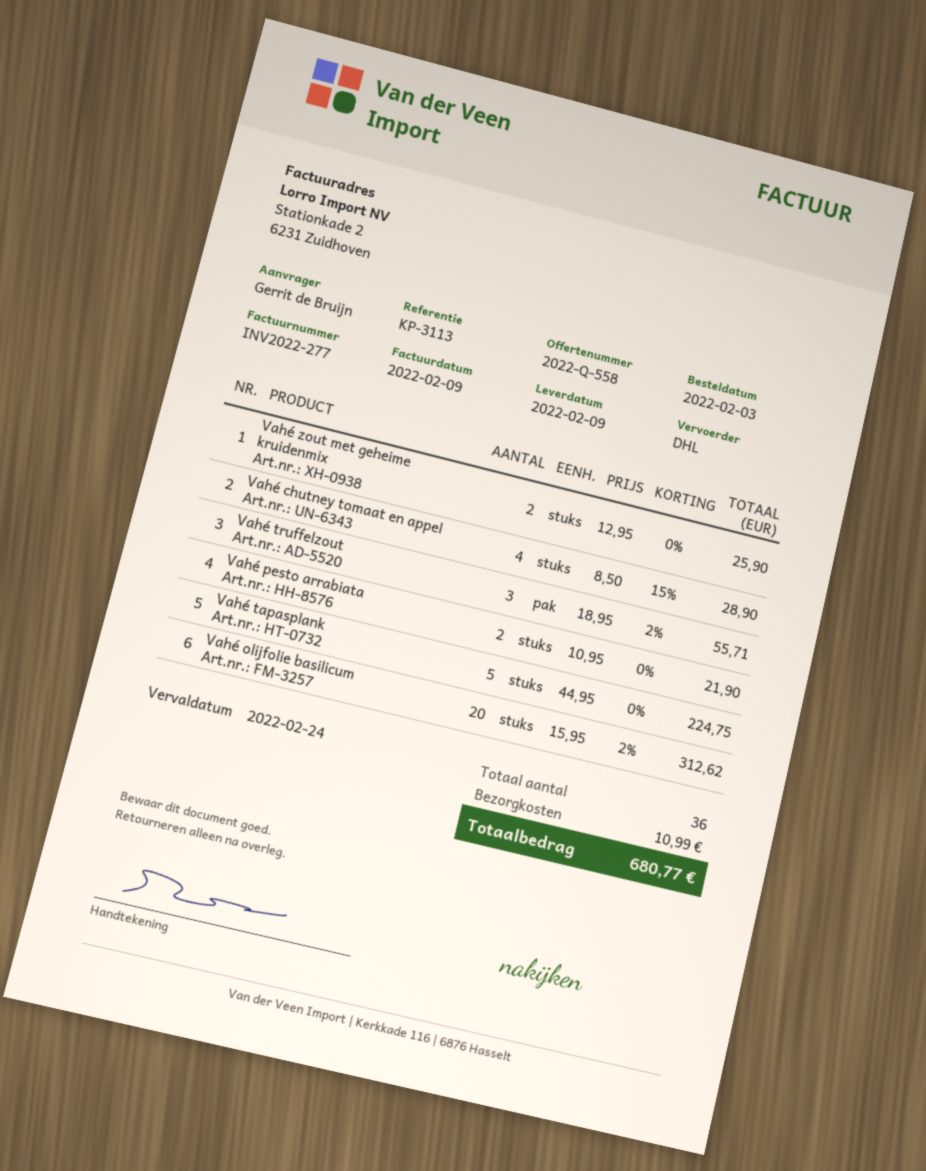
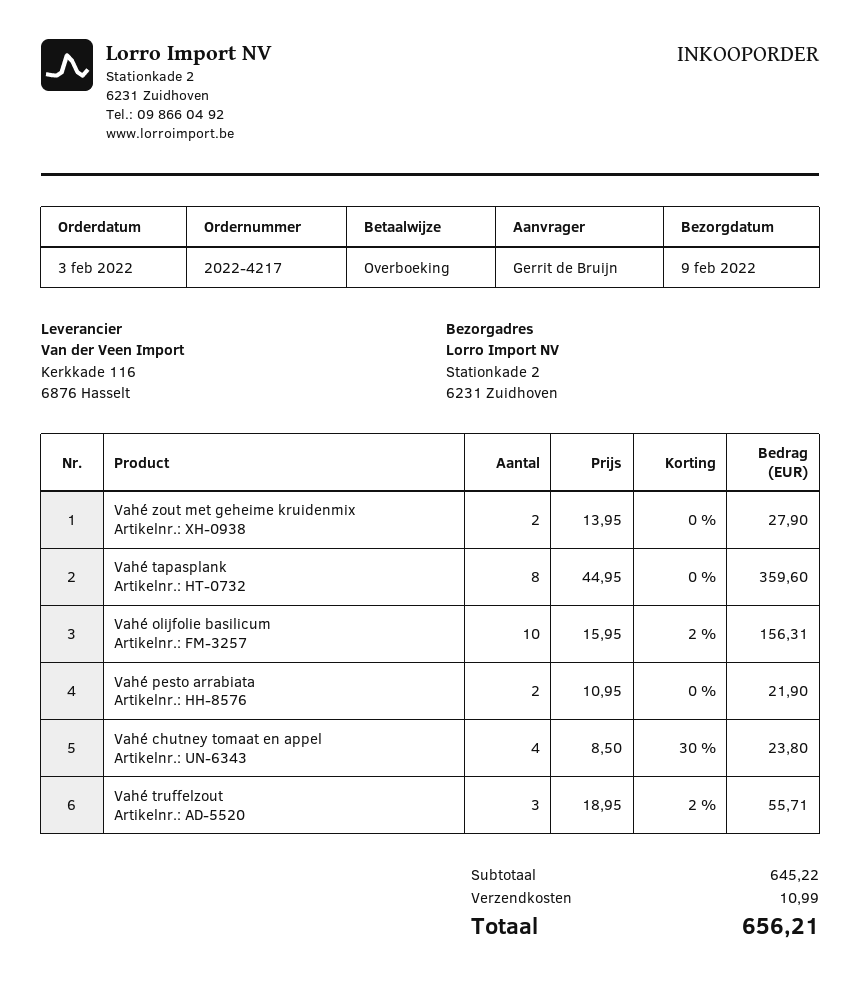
Vahé zout met geheime kruidenmix: 2 x 12.95 = 25.90 -> 2 x 13.95 = 27.90
Vahé chutney tomaat en appel: 4 x 8.50 - 15% = 28.90 -> 4 x 8.50 - 30% = 23.80
Vahé tapasplank: 5 x 44.95 = 224.75 -> 8 x 44.95 = 359.60
Vahé olijfolie basilicum: 20 x 15.95 - 2% = 312.62 -> 10 x 15.95 - 2% = 156.31
total: 680.77 -> 656.21

